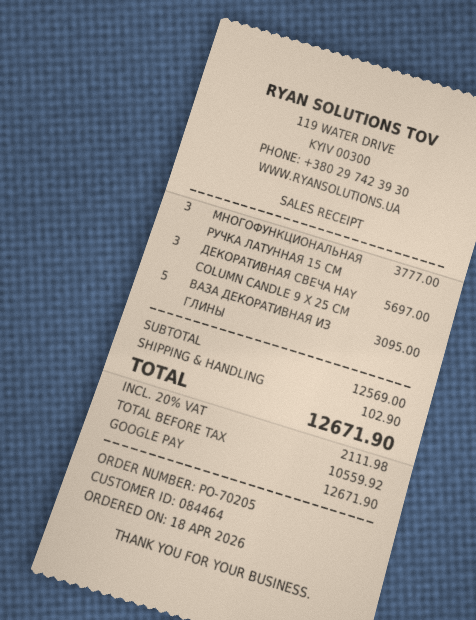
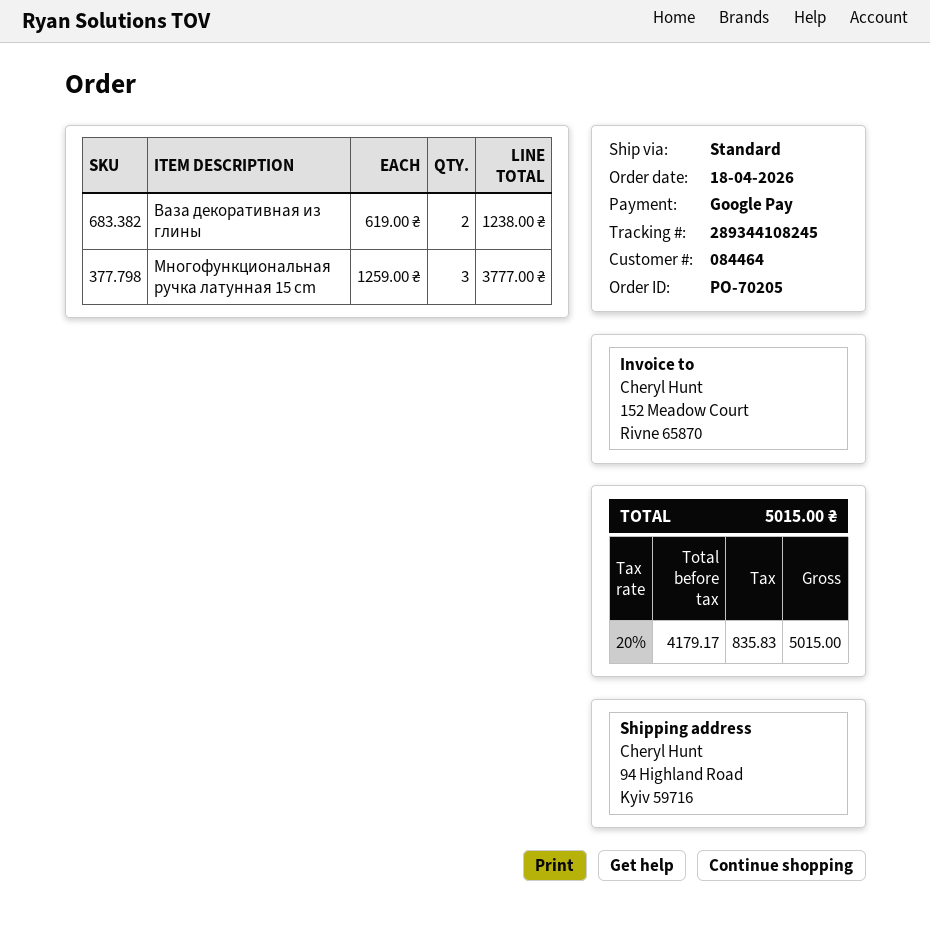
ДЕКОРАТИВНАЯ СВЕЧА HAY COLUMN CANDLE 9 X 25 CM: 3 for 5697.00 -> none
ВАЗА ДЕКОРАТИВНАЯ ИЗ ГЛИНЫ: 5 for 3095.00 -> 2 for 1238.00
shipping: 102.90 -> none
net: 10559.92 -> 4179.17
tax: 20% = 2111.98 -> 20% = 835.83
total: 12671.90 -> 5015.00

